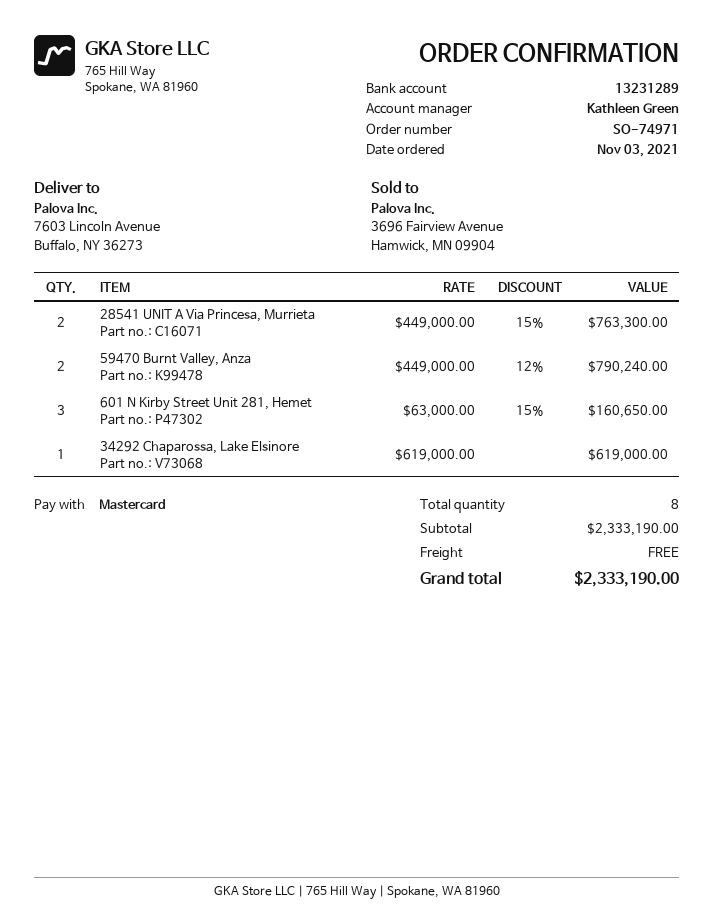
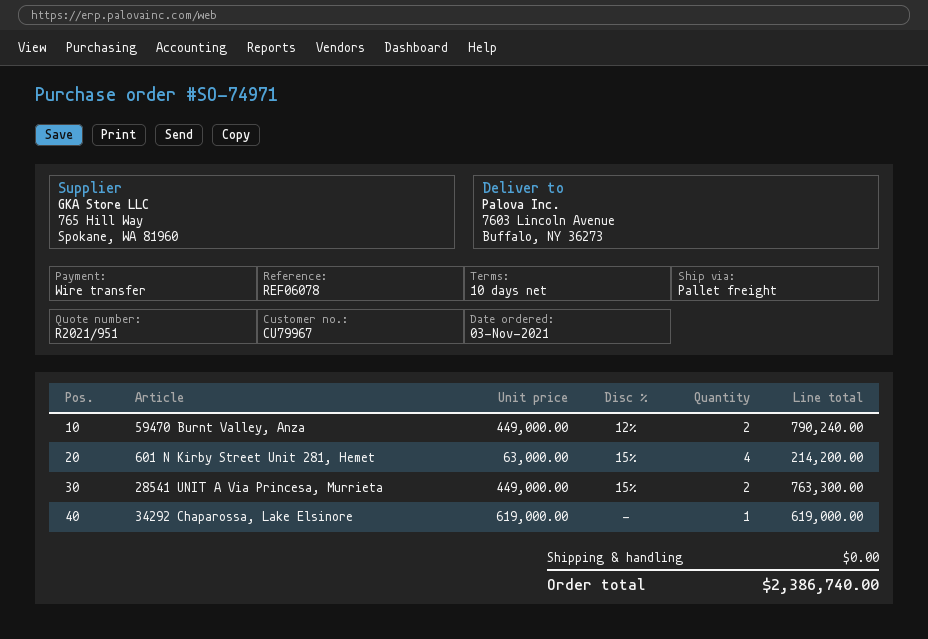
payment method: Mastercard -> bank transfer
601 N Kirby Street Unit 281, Hemet: 3 x 63000.00 - 15% = 160650.00 -> 4 x 63000.00 - 15% = 214200.00
total: 2333190.00 -> 2386740.00

